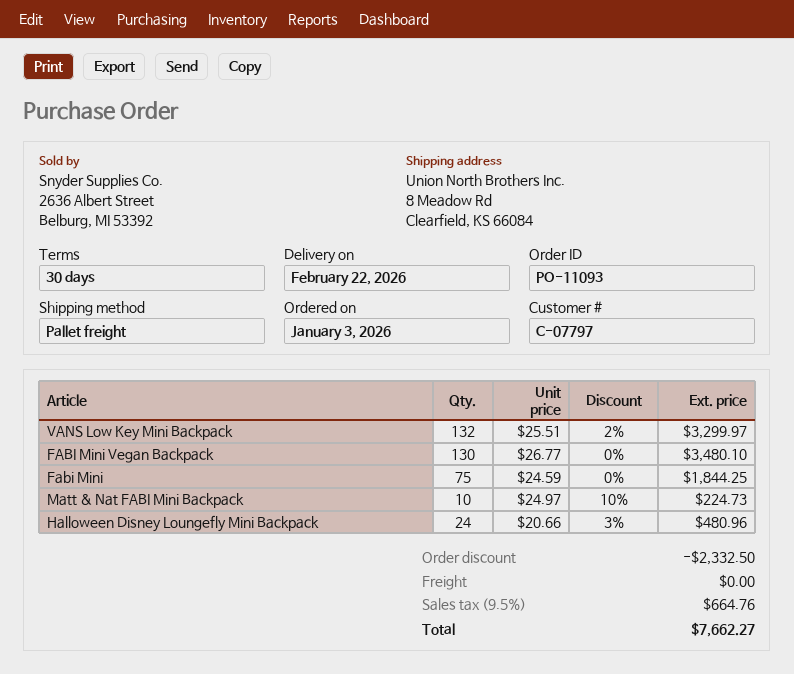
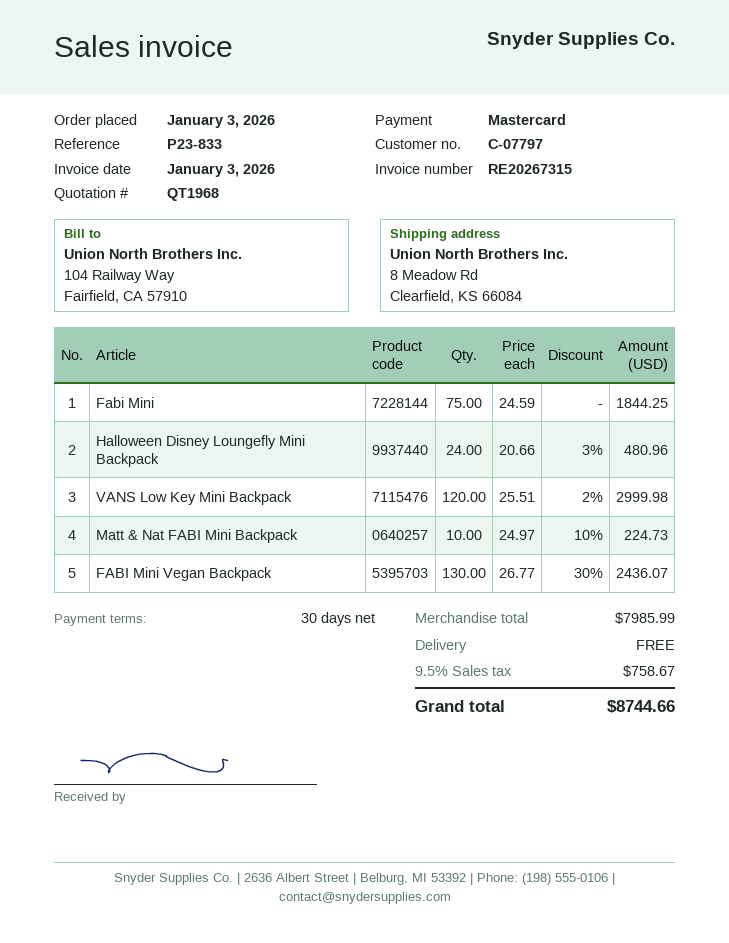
VANS Low Key Mini Backpack: 132 x 25.51 - 2% = 3299.97 -> 120 x 25.51 - 2% = 2999.98
FABI Mini Vegan Backpack: 130 x 26.77 = 3480.10 -> 130 x 26.77 - 30% = 2436.07
discount: 2332.50 -> none
tax: 9.5% = 664.76 -> 9.5% = 758.67
total: 7662.27 -> 8744.66

